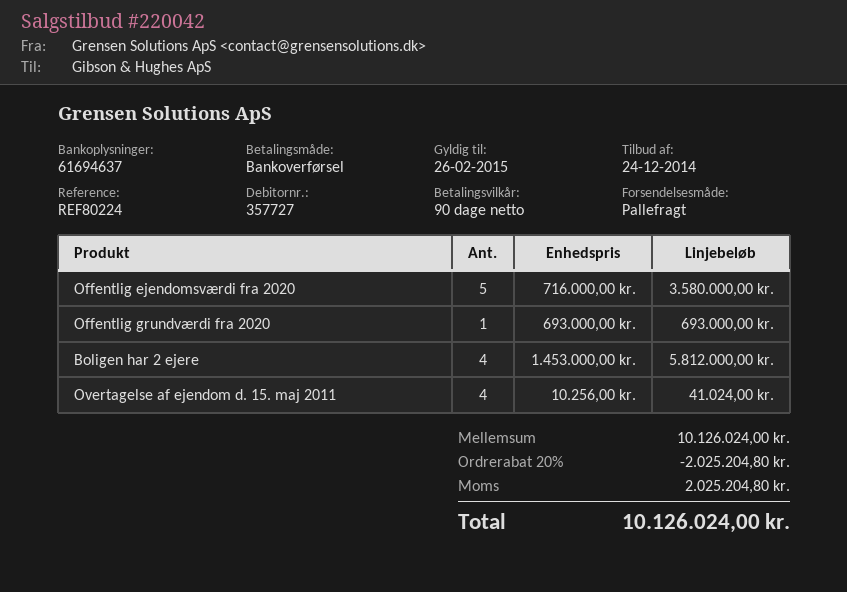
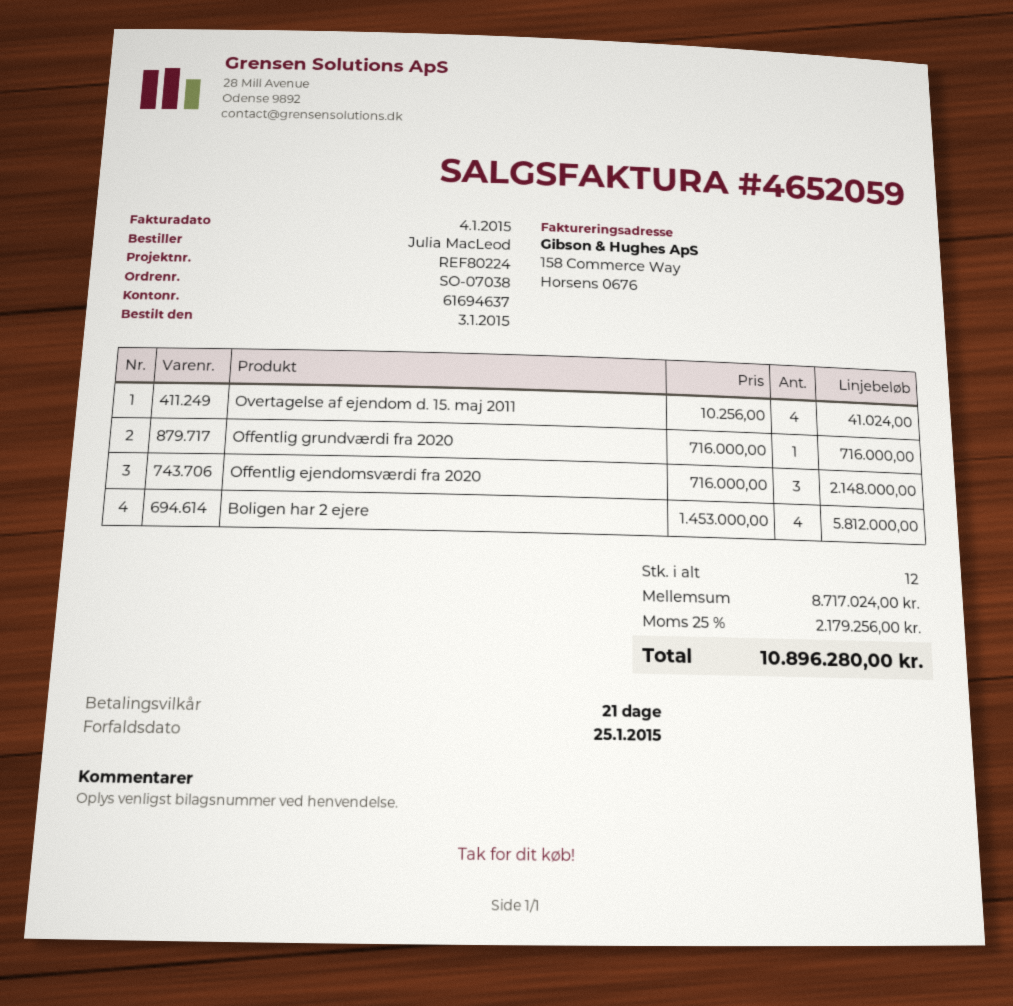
payment terms: 90 days -> 21 days
Offentlig ejendomsværdi fra 2020: 5 x 716000.00 = 3580000.00 -> 3 x 716000.00 = 2148000.00
Offentlig grundværdi fra 2020: 1 x 693000.00 = 693000.00 -> 1 x 716000.00 = 716000.00
subtotal: 10126024.00 -> 8717024.00
discount: 20% = 2025204.80 -> none
tax: 2025204.80 -> 2179256.00
total: 10126024.00 -> 10896280.00

